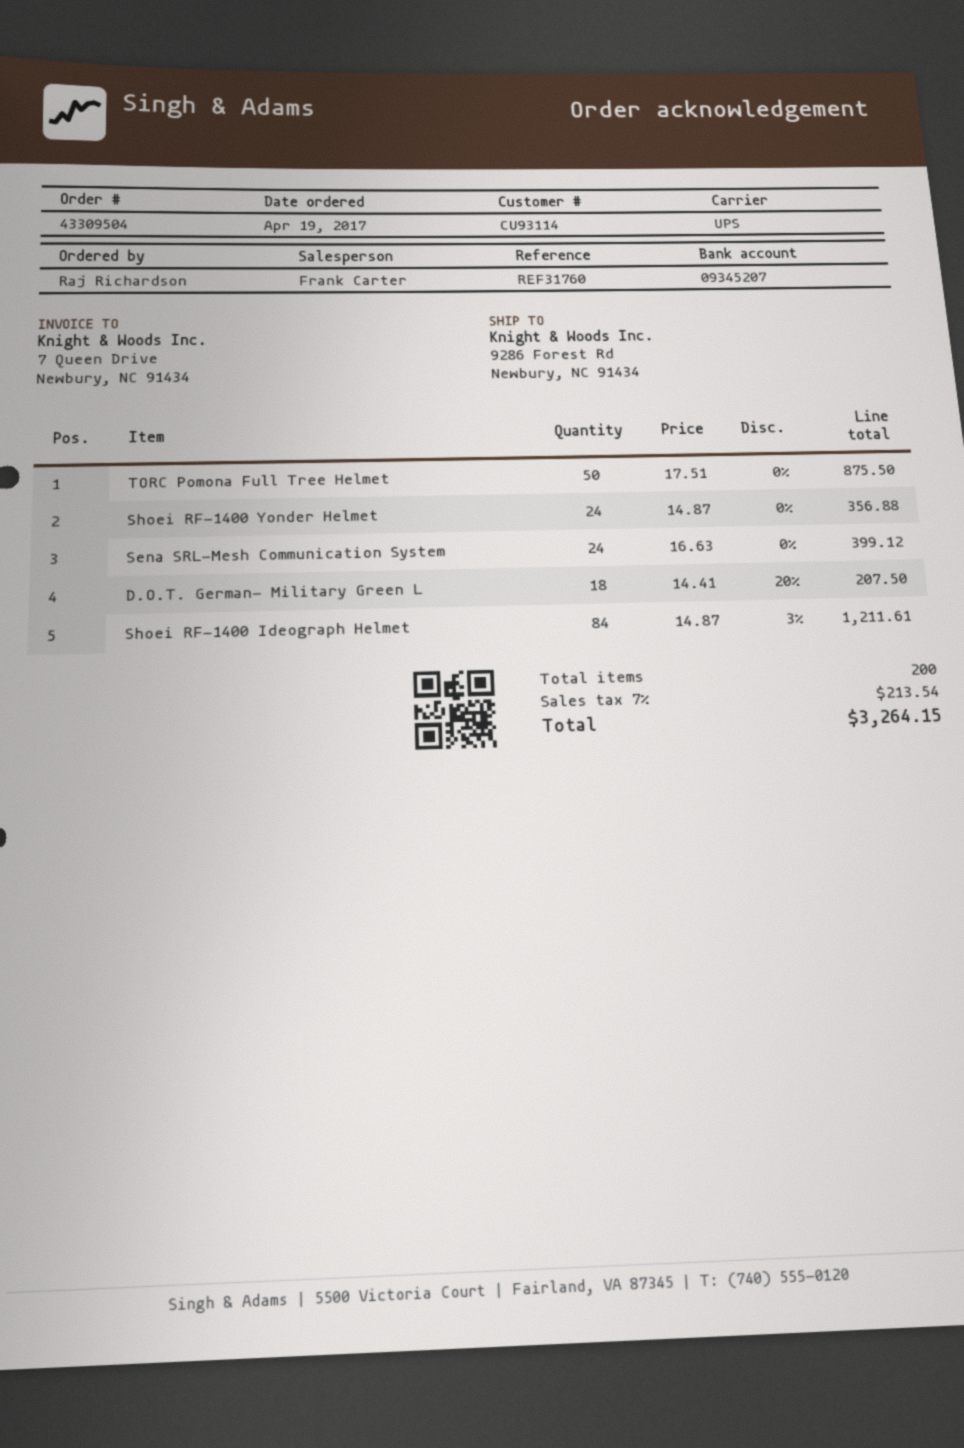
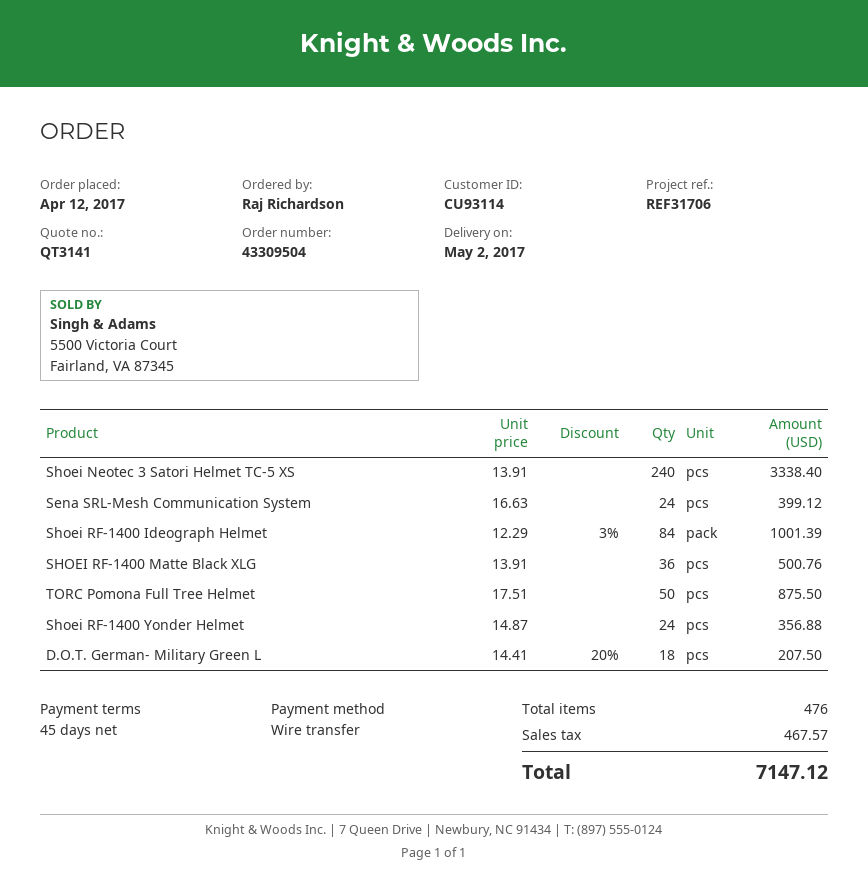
order date: 2017-04-19 -> 2017-04-12
reference: REF31760 -> REF31706
Shoei RF-1400 Ideograph Helmet: 84 x 14.87 - 3% = 1211.61 -> 84 x 12.29 - 3% = 1001.39
Shoei Neotec 3 Satori Helmet TC-5 XS: none -> 240 x 13.91 = 3338.40
SHOEI RF-1400 Matte Black XLG: none -> 36 x 13.91 = 500.76
total quantity: 200 -> 476
tax: 213.54 -> 467.57
total: 3264.15 -> 7147.12

